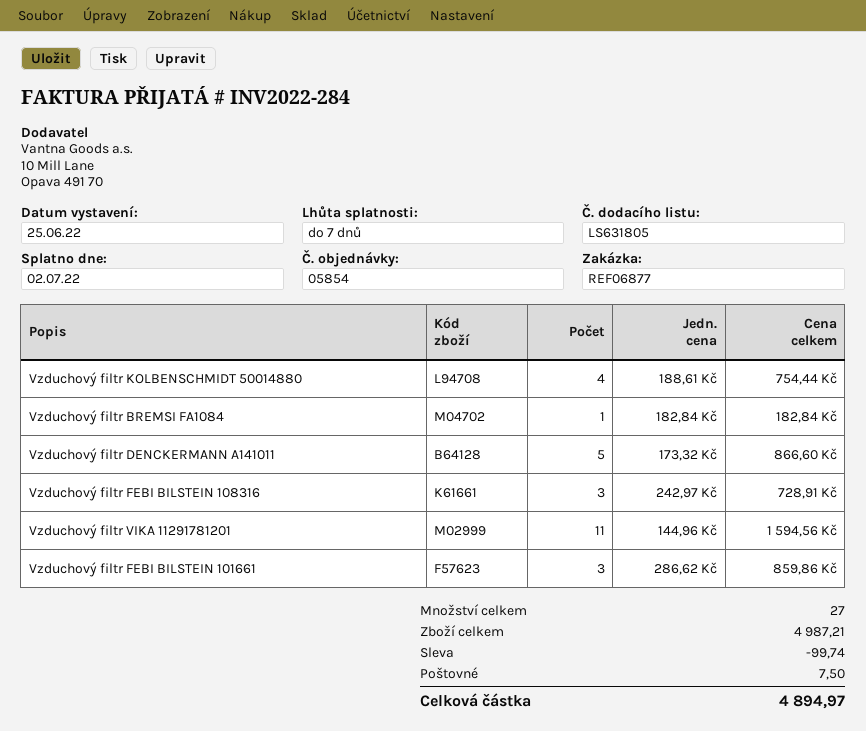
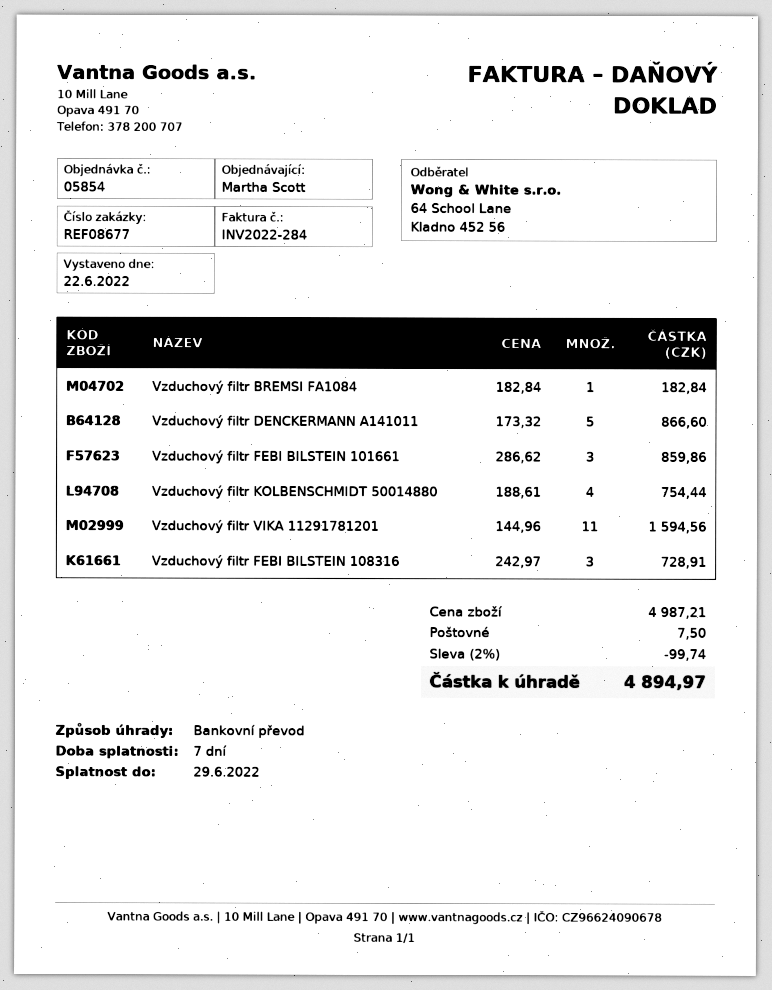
invoice date: 2022-06-25 -> 2022-06-22
due date: 2022-07-02 -> 2022-06-29
reference: REF06877 -> REF08677

